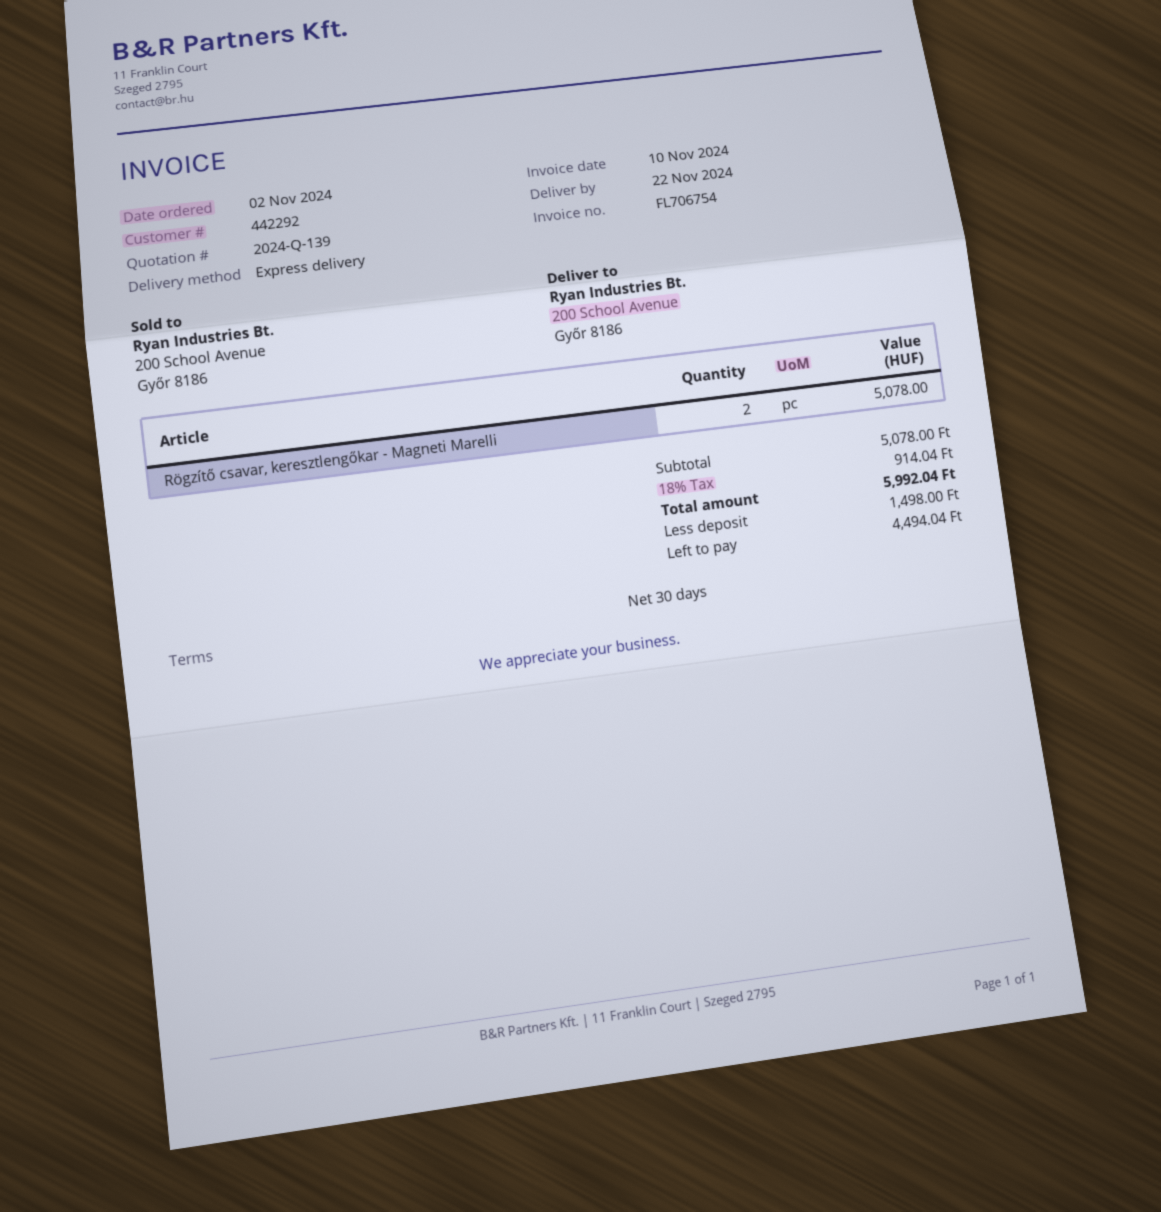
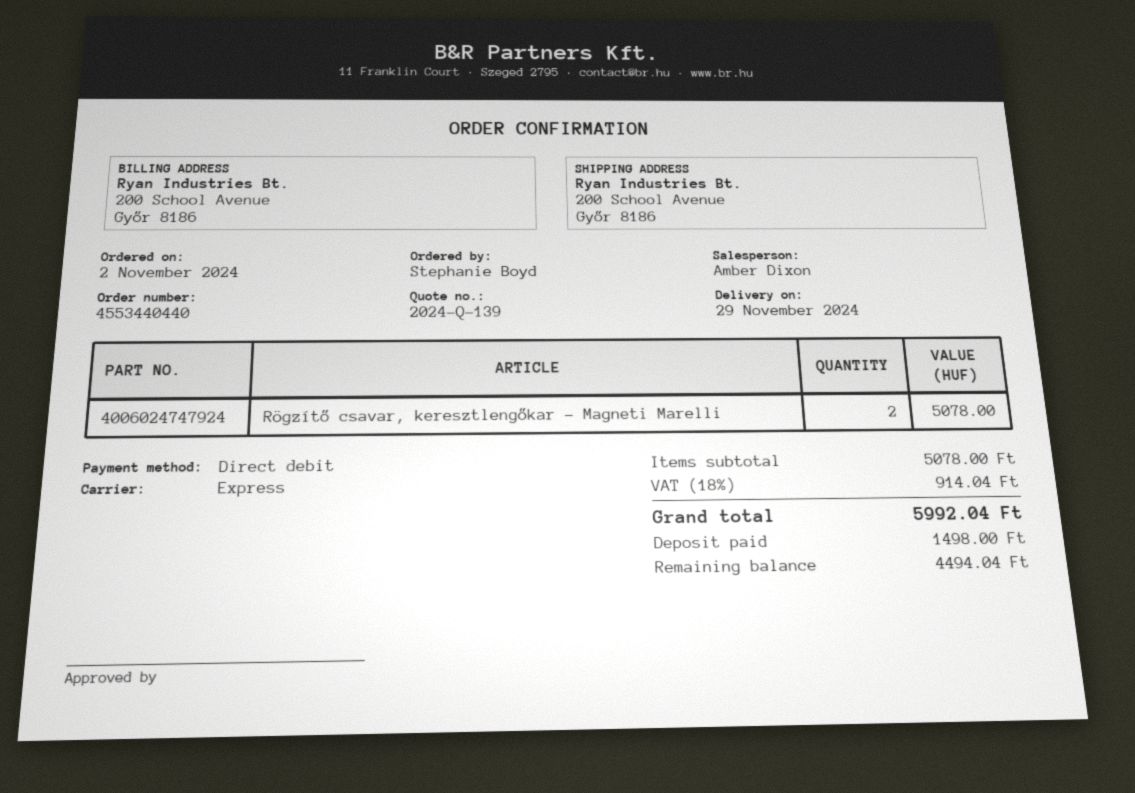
delivery date: 2024-11-22 -> 2024-11-29

